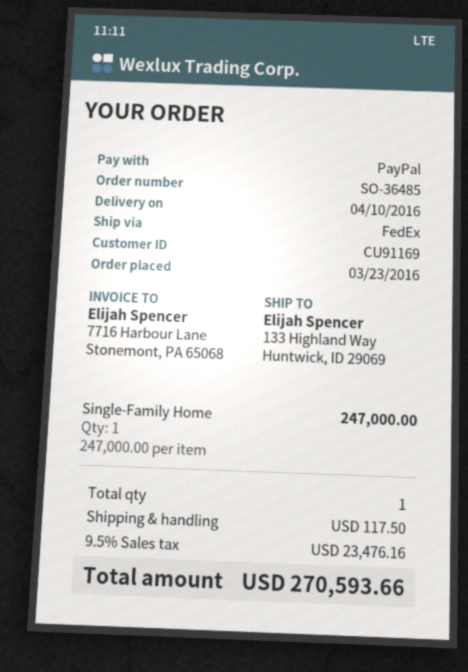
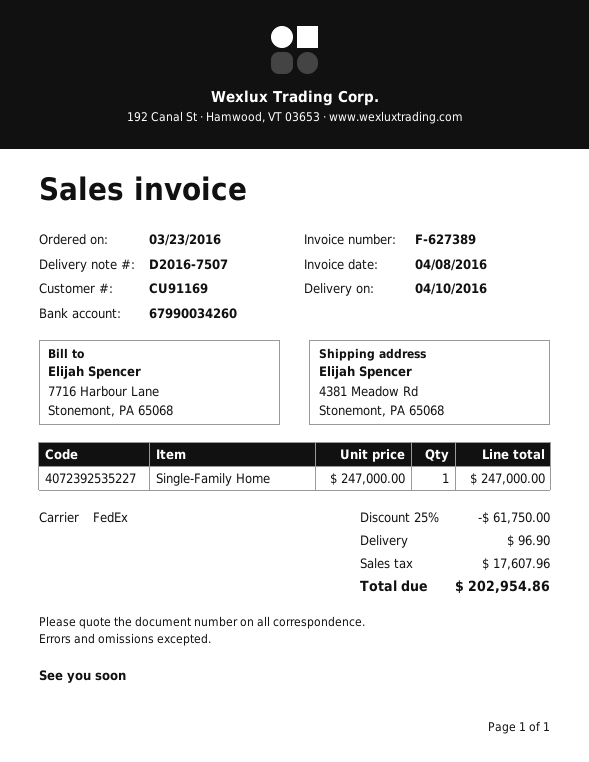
ship to: 133 Highland Way, Huntwick, ID 29069 -> 4381 Meadow Rd, Stonemont, PA 65068
discount: none -> 25% = 61750.00
shipping: 117.50 -> 96.90
tax: 23476.16 -> 17607.96
total: 270593.66 -> 202954.86

